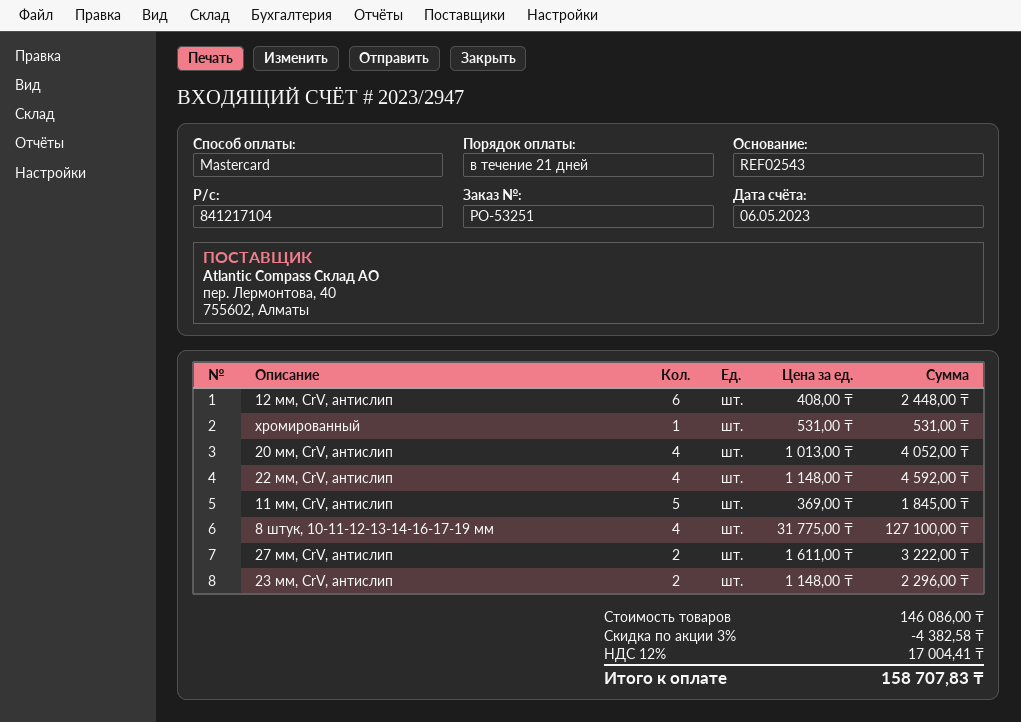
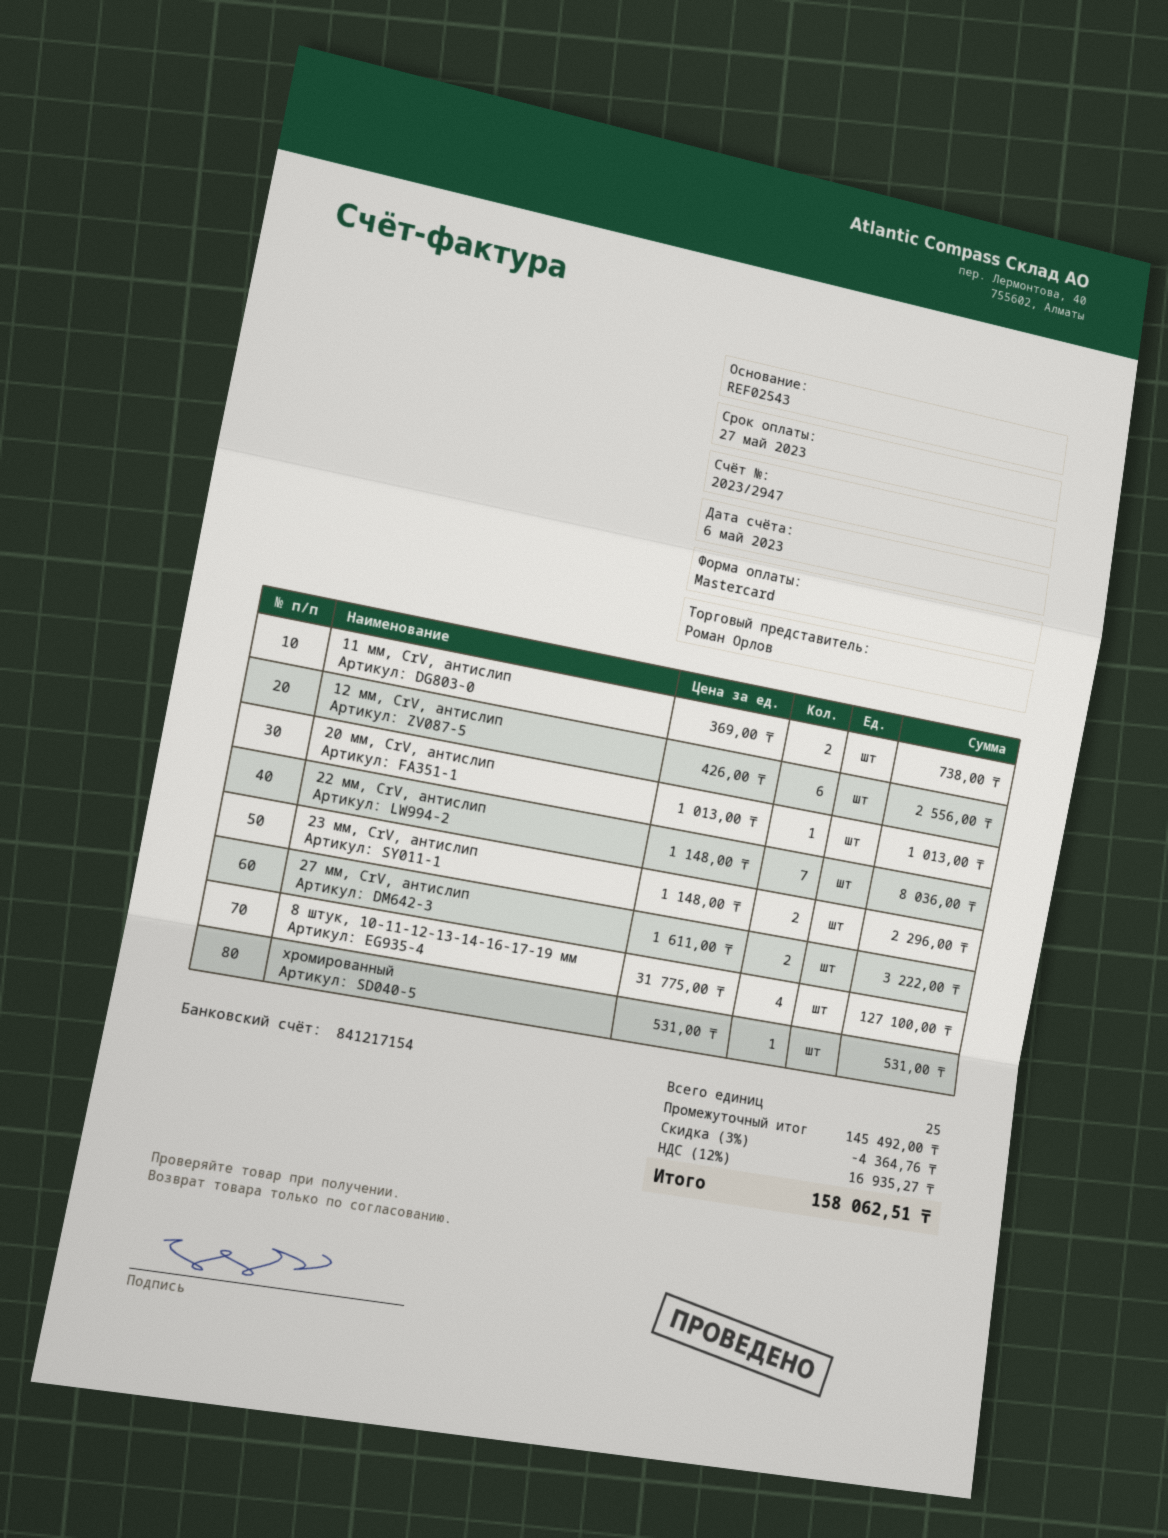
bank account: 841217104 -> 841217154
12 мм, CrV, антислип: 6 x 408.00 = 2448.00 -> 6 x 426.00 = 2556.00
20 мм, CrV, антислип: 4 x 1013.00 = 4052.00 -> 1 x 1013.00 = 1013.00
22 мм, CrV, антислип: 4 x 1148.00 = 4592.00 -> 7 x 1148.00 = 8036.00
11 мм, CrV, антислип: 5 x 369.00 = 1845.00 -> 2 x 369.00 = 738.00
subtotal: 146086.00 -> 145492.00
discount: 3% = 4382.58 -> 3% = 4364.76
tax: 12% = 17004.41 -> 12% = 16935.27
total: 158707.83 -> 158062.51

